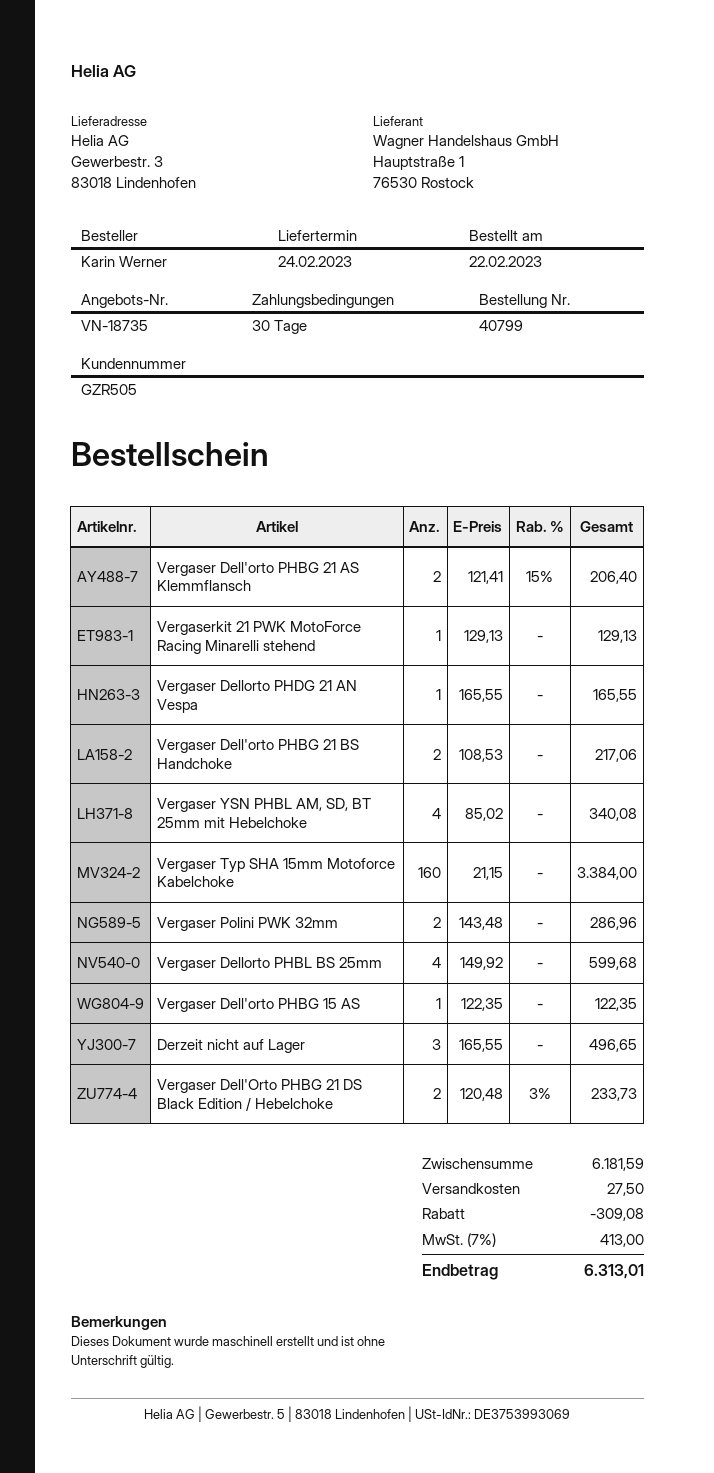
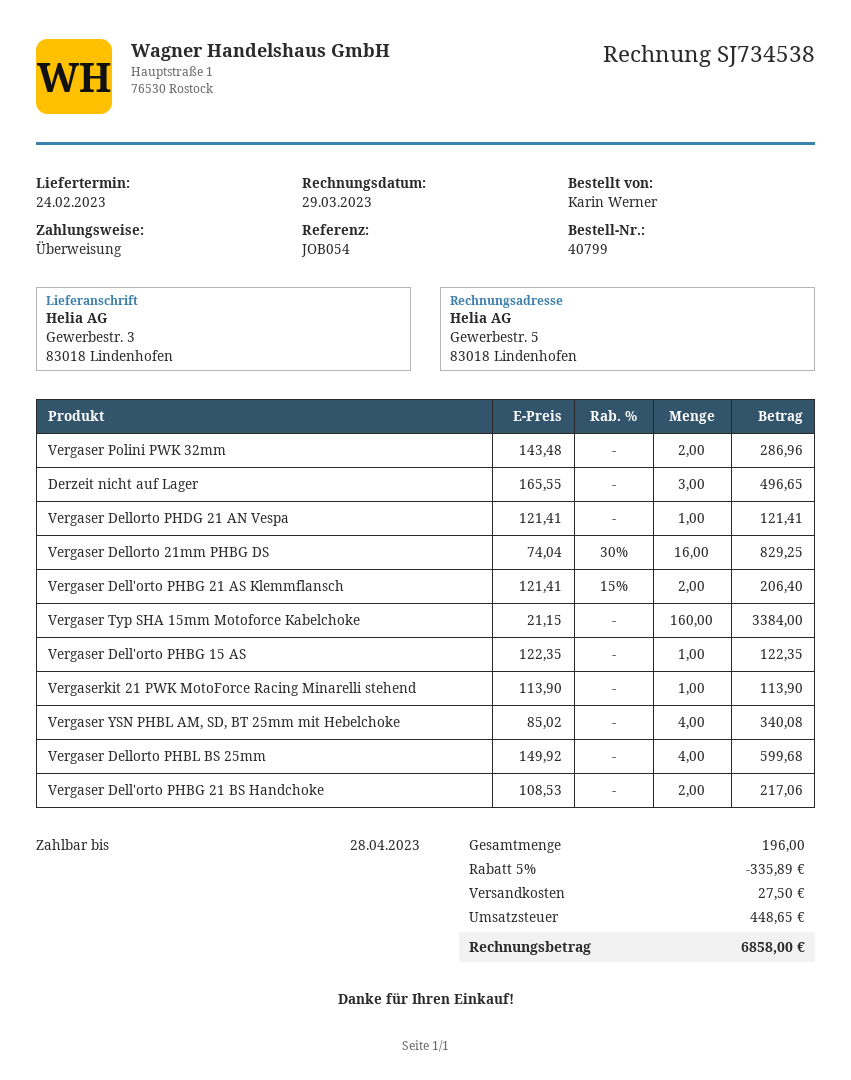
Vergaserkit 21 PWK MotoForce Racing Minarelli stehend: 1 x 129.13 = 129.13 -> 1 x 113.90 = 113.90
Vergaser Dellorto PHDG 21 AN Vespa: 1 x 165.55 = 165.55 -> 1 x 121.41 = 121.41
Vergaser Dell'Orto PHBG 21 DS Black Edition / Hebelchoke: 2 x 120.48 - 3% = 233.73 -> none
Vergaser Dellorto 21mm PHBG DS: none -> 16 x 74.04 - 30% = 829.25
discount: 309.08 -> 335.89
tax: 413.00 -> 448.65
total: 6313.01 -> 6858.00

